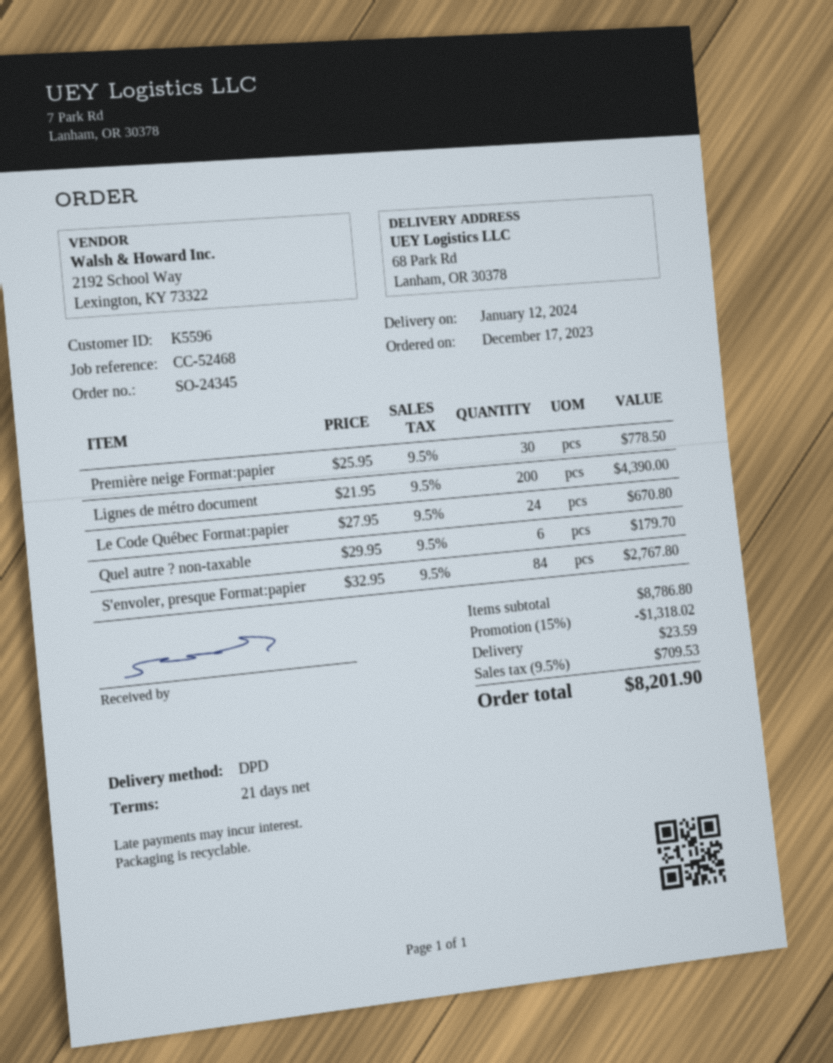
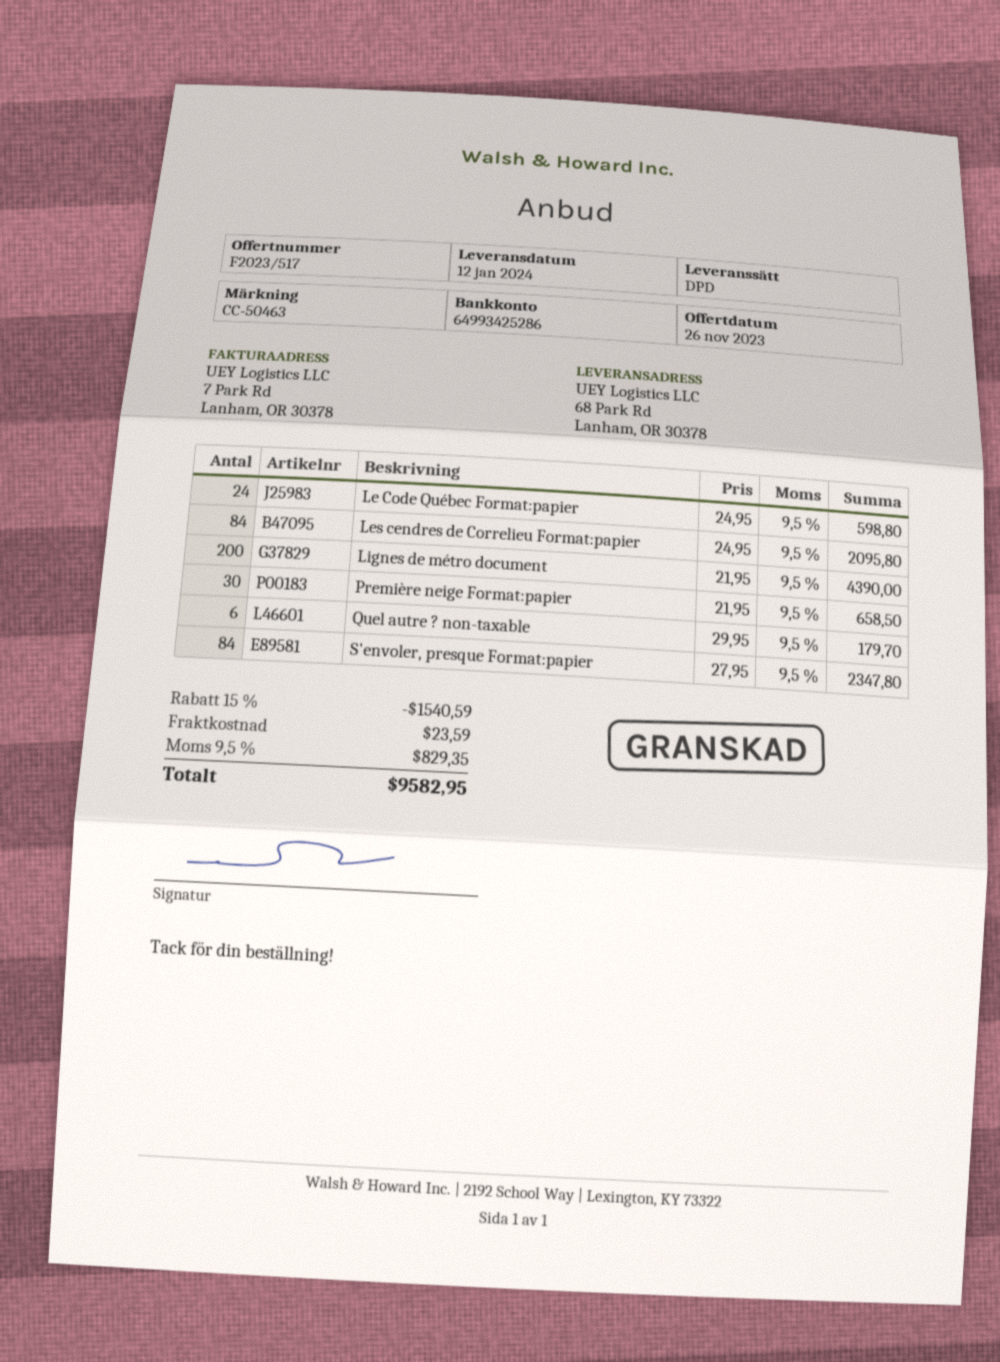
reference: CC-52468 -> CC-50463
Première neige Format:papier: 30 x 25.95 = 778.50 -> 30 x 21.95 = 658.50
Le Code Québec Format:papier: 24 x 27.95 = 670.80 -> 24 x 24.95 = 598.80
S'envoler, presque Format:papier: 84 x 32.95 = 2767.80 -> 84 x 27.95 = 2347.80
Les cendres de Correlieu Format:papier: none -> 84 x 24.95 = 2095.80
discount: 15% = 1318.02 -> 15% = 1540.59
tax: 9.5% = 709.53 -> 9.5% = 829.35
total: 8201.90 -> 9582.95

